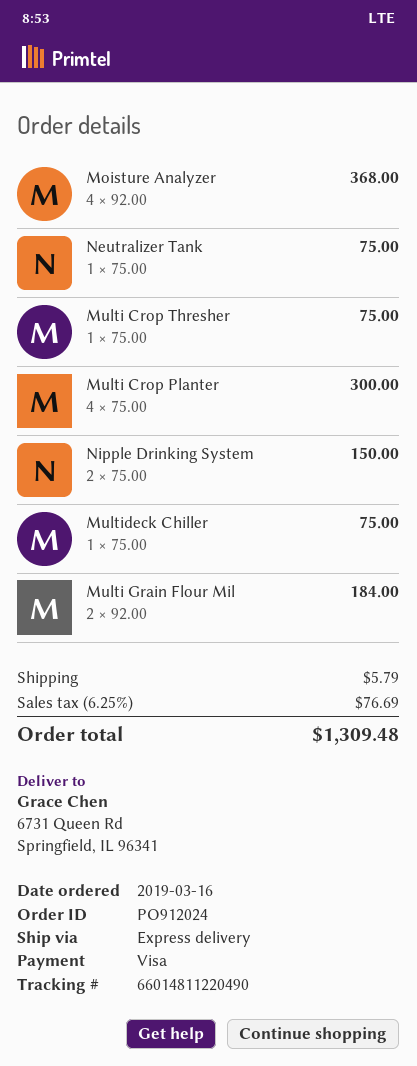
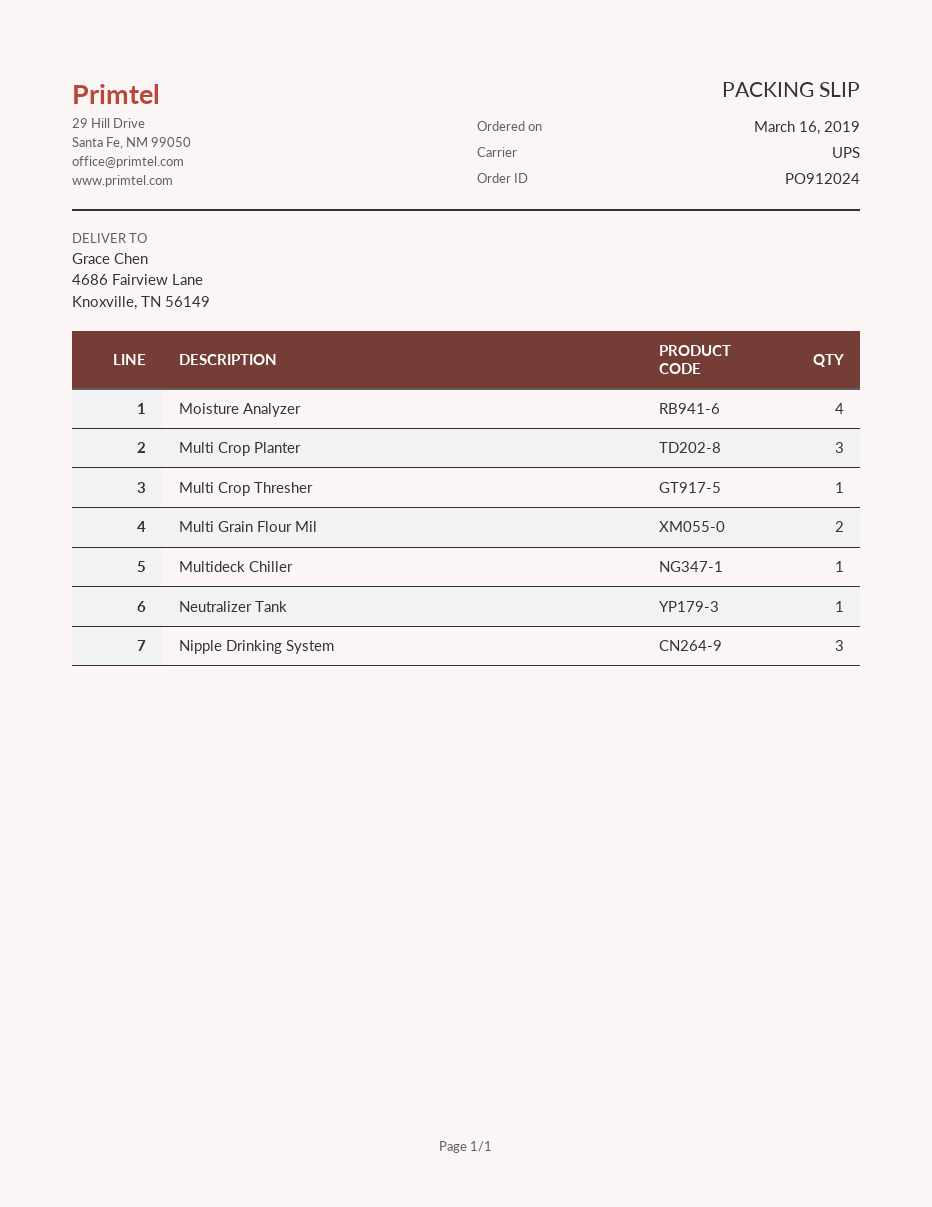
shipping method: express -> UPS
ship to: 6731 Queen Rd, Springfield, IL 96341 -> 4686 Fairview Lane, Knoxville, TN 56149
Multi Crop Planter: 4 -> 3
Nipple Drinking System: 2 -> 3

